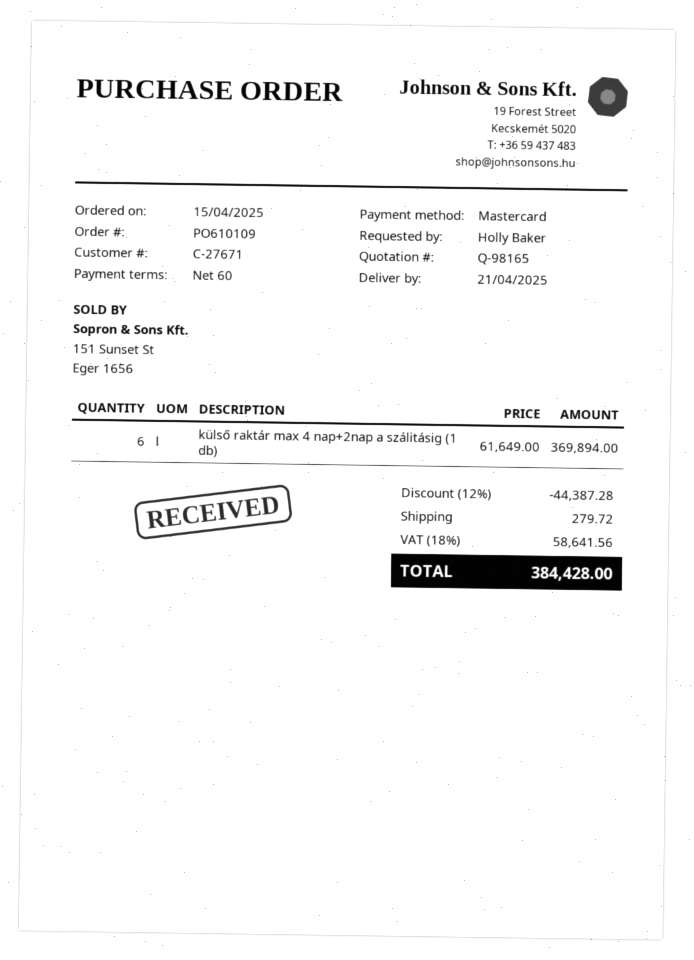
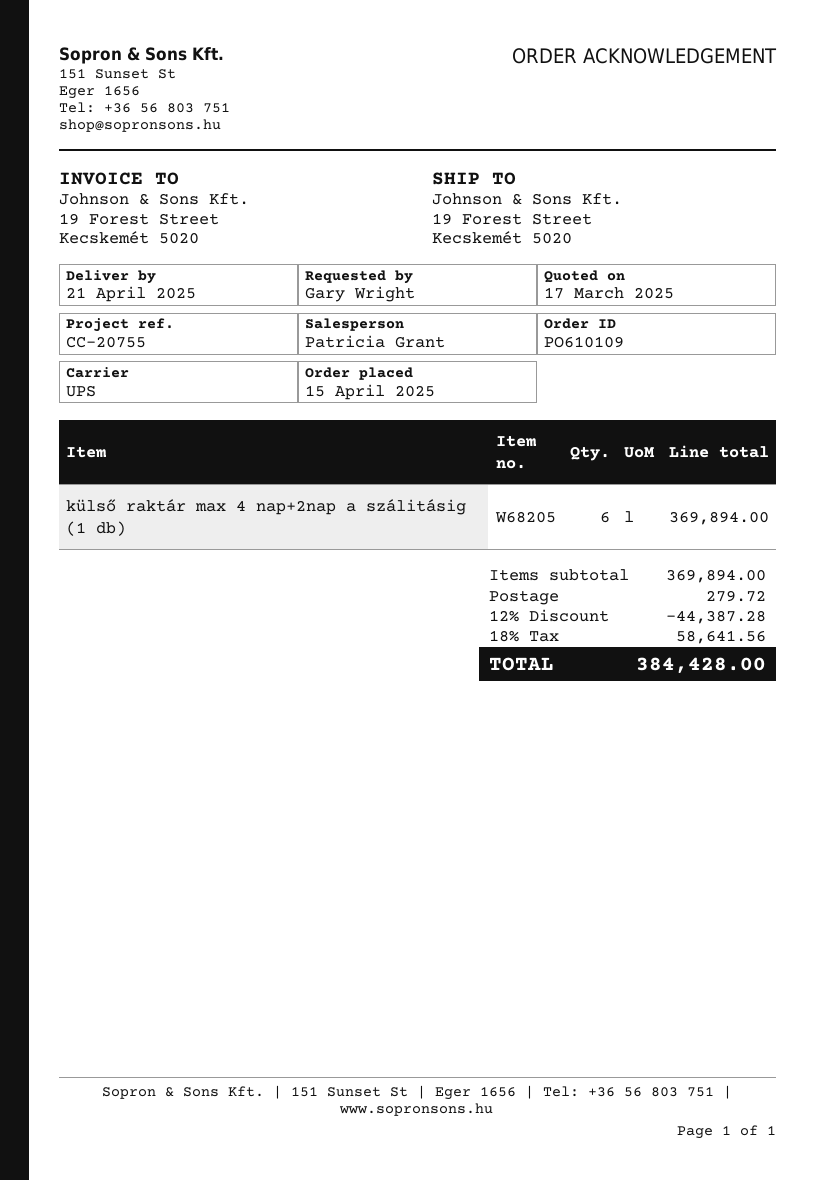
ordered by: Holly Baker -> Gary Wright

